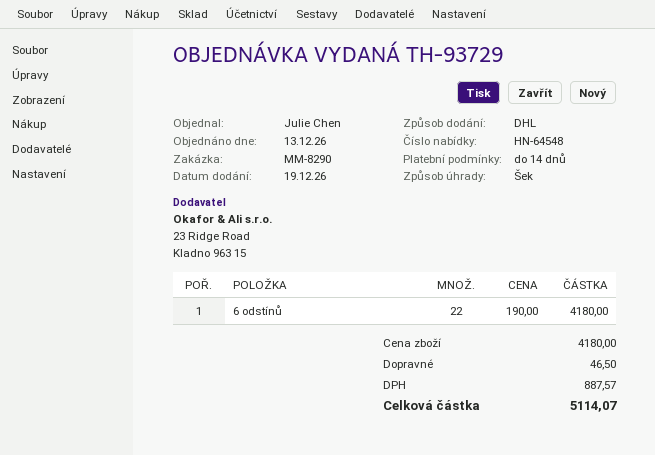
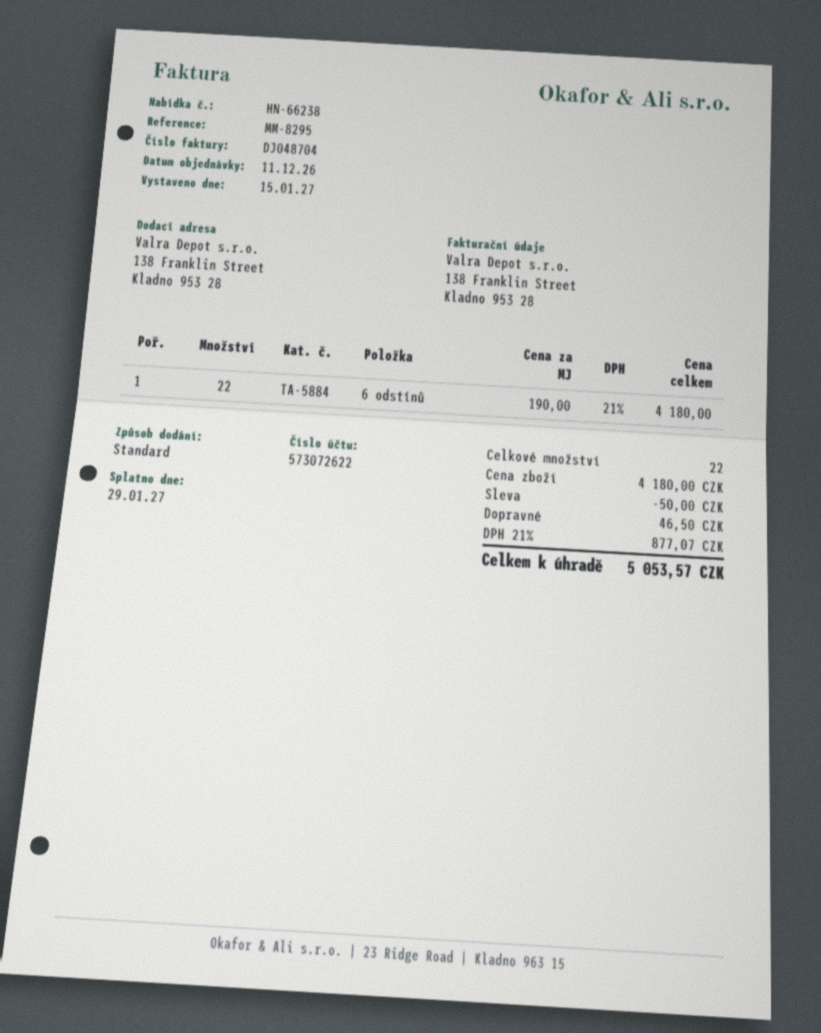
quote number: HN-64548 -> HN-66238
order date: 2026-12-13 -> 2026-12-11
reference: MM-8290 -> MM-8295
shipping method: DHL -> standard
discount: none -> 50.00
tax: 887.57 -> 877.07
total: 5114.07 -> 5053.57

